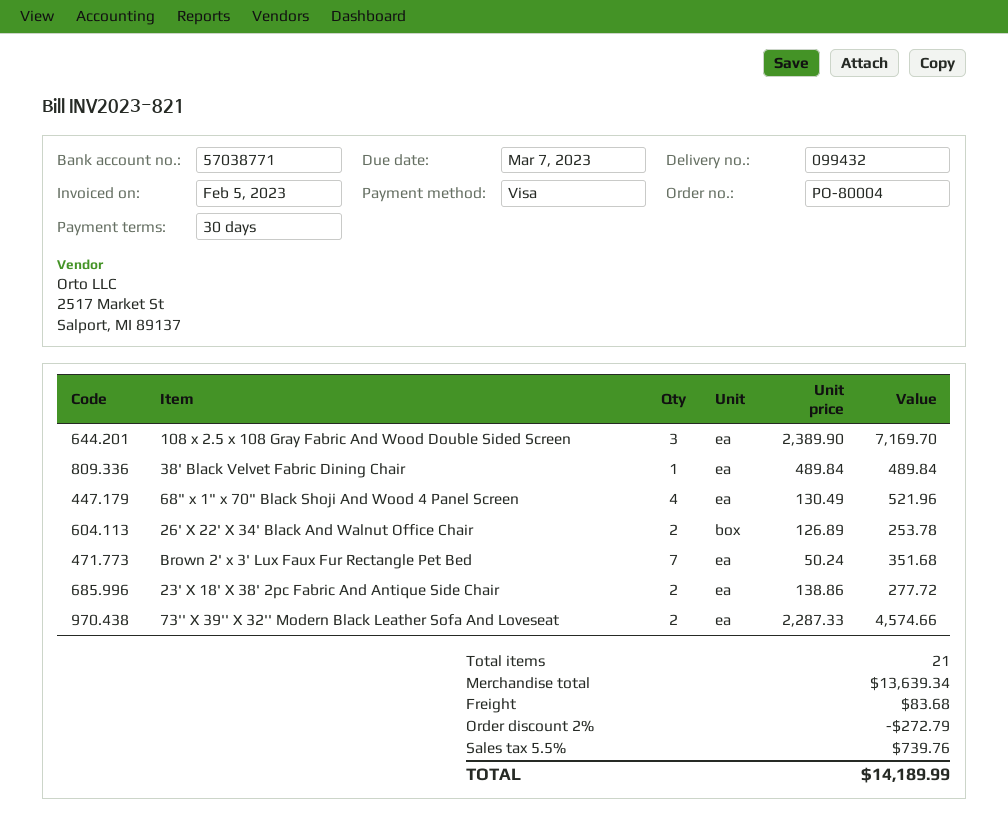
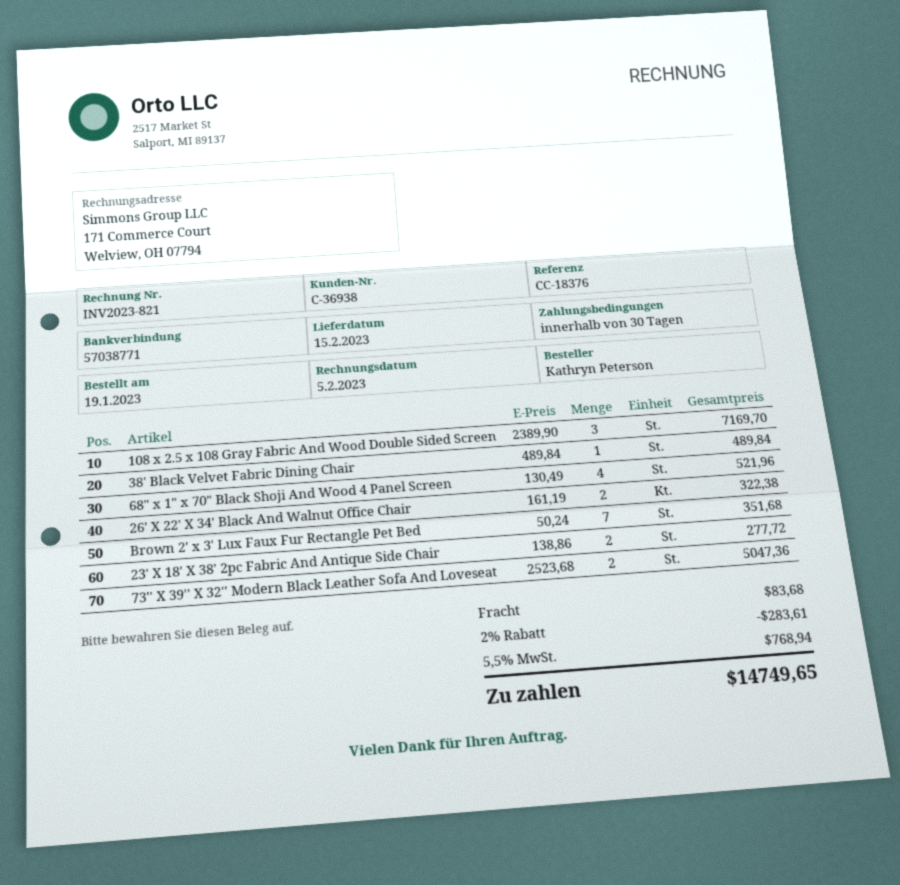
26' X 22' X 34' Black And Walnut Office Chair: 2 x 126.89 = 253.78 -> 2 x 161.19 = 322.38
73'' X 39'' X 32'' Modern Black Leather Sofa And Loveseat: 2 x 2287.33 = 4574.66 -> 2 x 2523.68 = 5047.36
discount: 2% = 272.79 -> 2% = 283.61
tax: 5.5% = 739.76 -> 5.5% = 768.94
total: 14189.99 -> 14749.65

